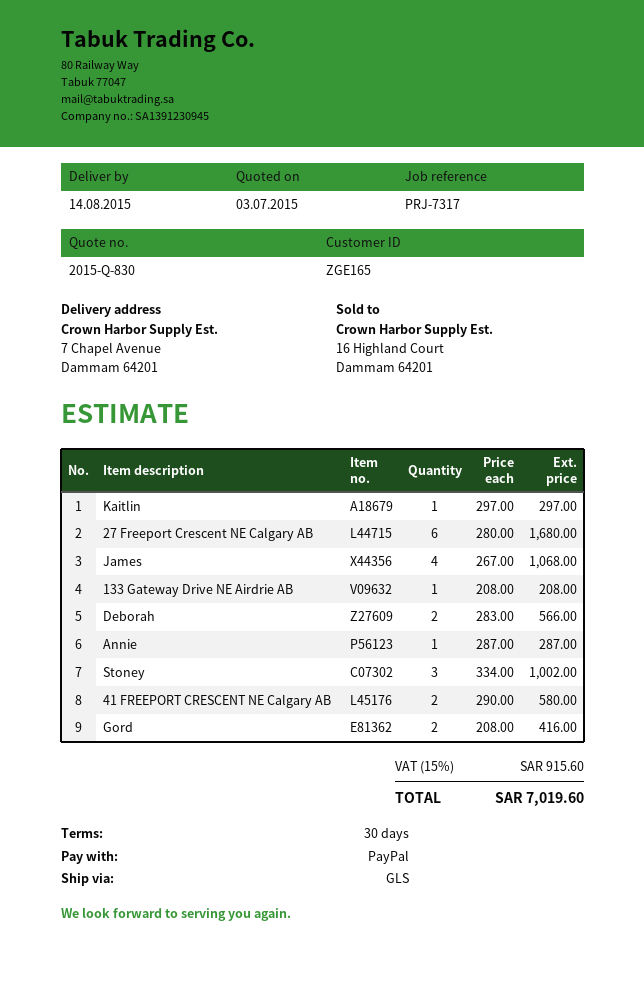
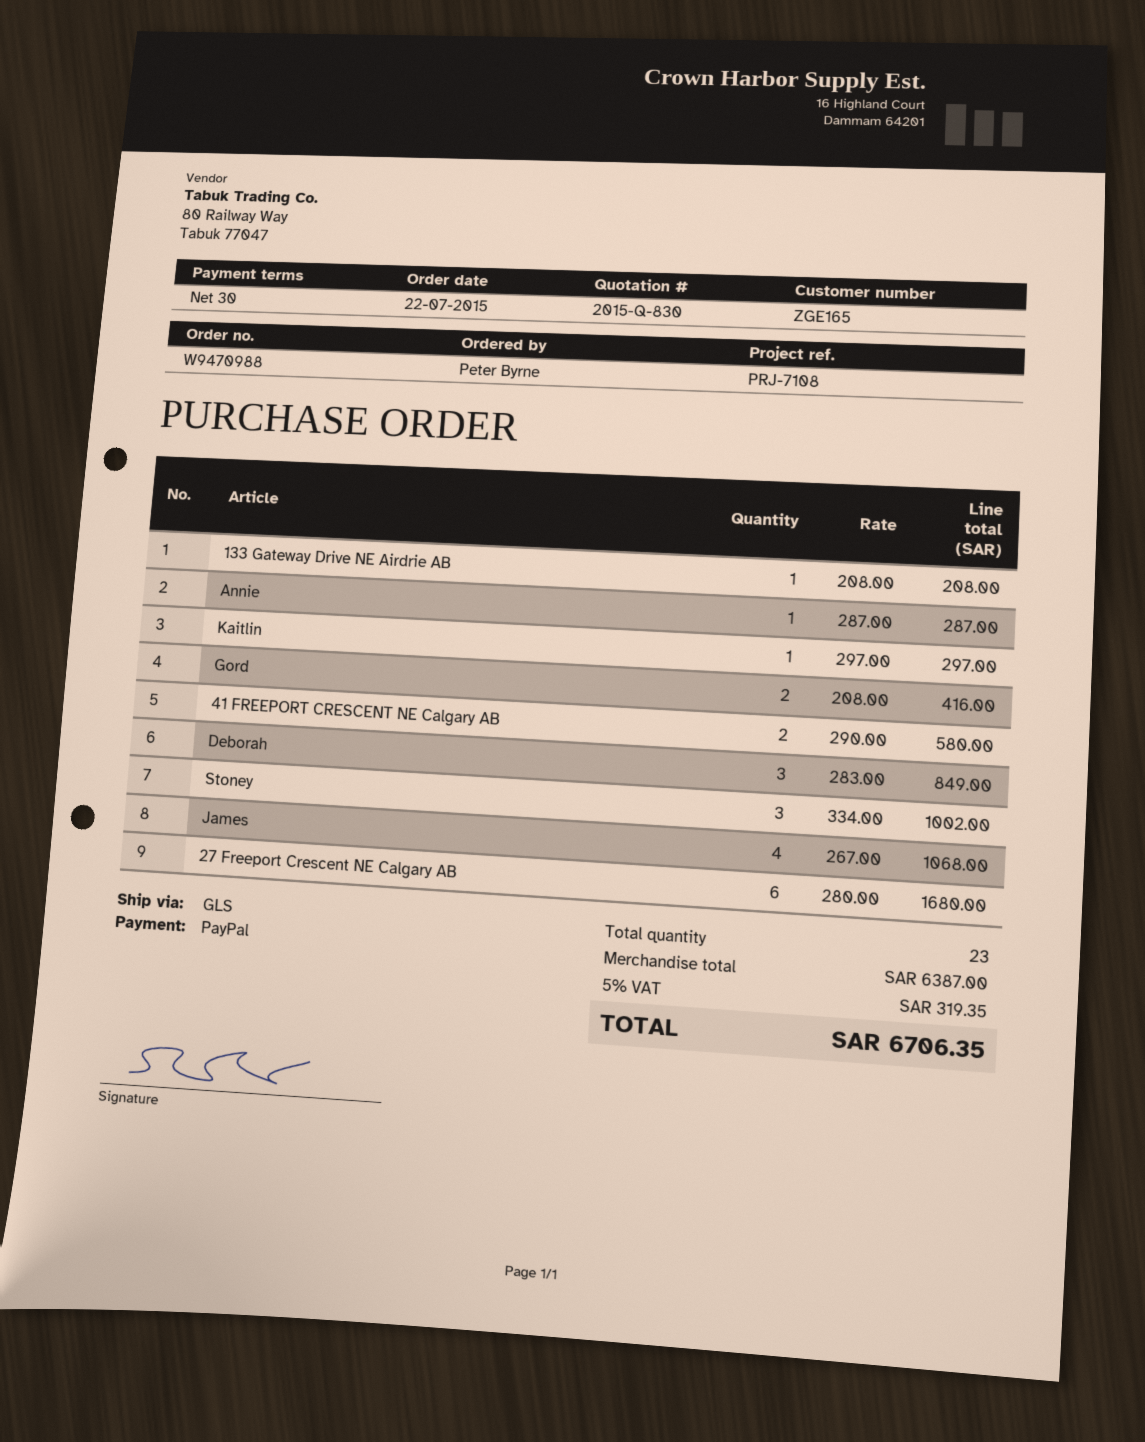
reference: PRJ-7317 -> PRJ-7108
Deborah: 2 x 283.00 = 566.00 -> 3 x 283.00 = 849.00
tax: 15% = 915.60 -> 5% = 319.35
total: 7019.60 -> 6706.35

